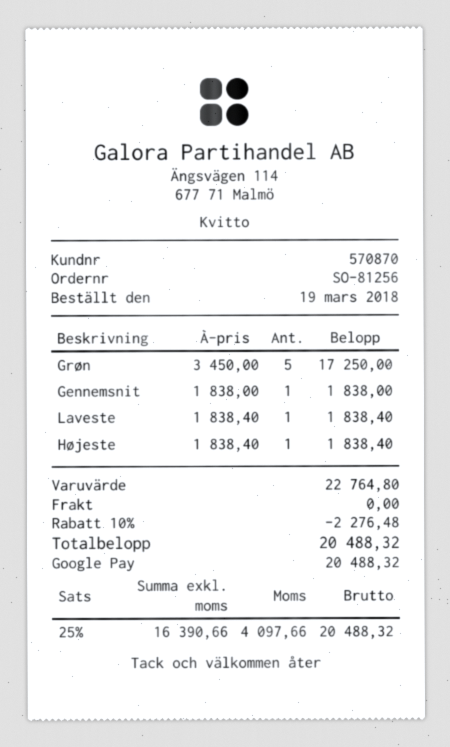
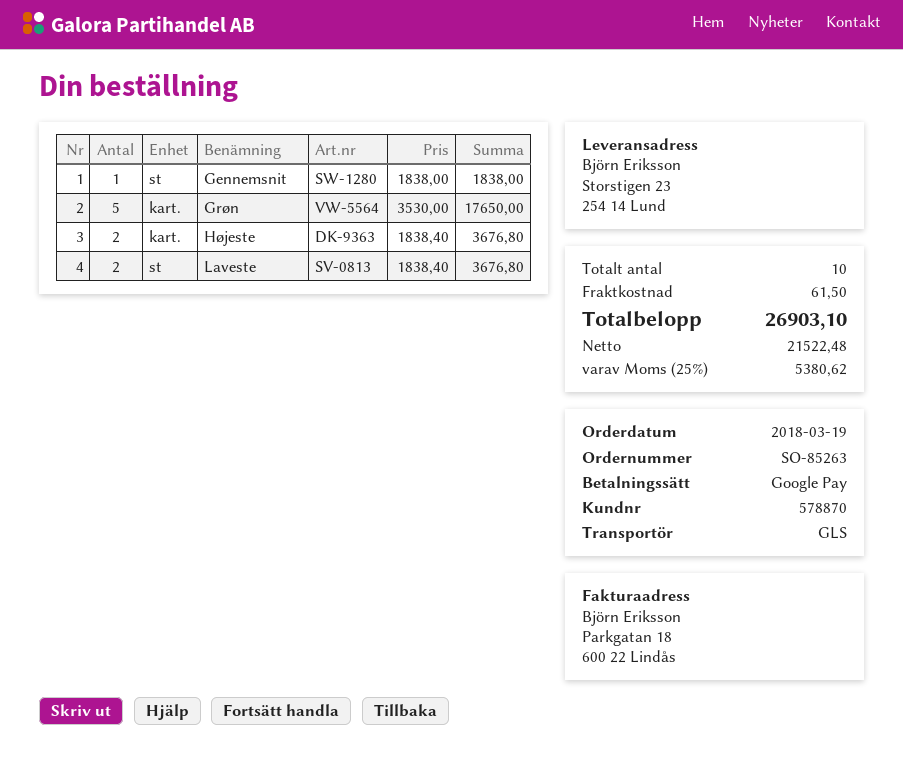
order number: SO-81256 -> SO-85263
customer number: 570870 -> 578870
Grøn: 5 x 3450.00 = 17250.00 -> 5 x 3530.00 = 17650.00
Laveste: 1 x 1838.40 = 1838.40 -> 2 x 1838.40 = 3676.80
Højeste: 1 x 1838.40 = 1838.40 -> 2 x 1838.40 = 3676.80
discount: 10% = 2276.48 -> none
shipping: 0.00 -> 61.50
net: 16390.66 -> 21522.48
tax: 25% = 4097.66 -> 25% = 5380.62
total: 20488.32 -> 26903.10

